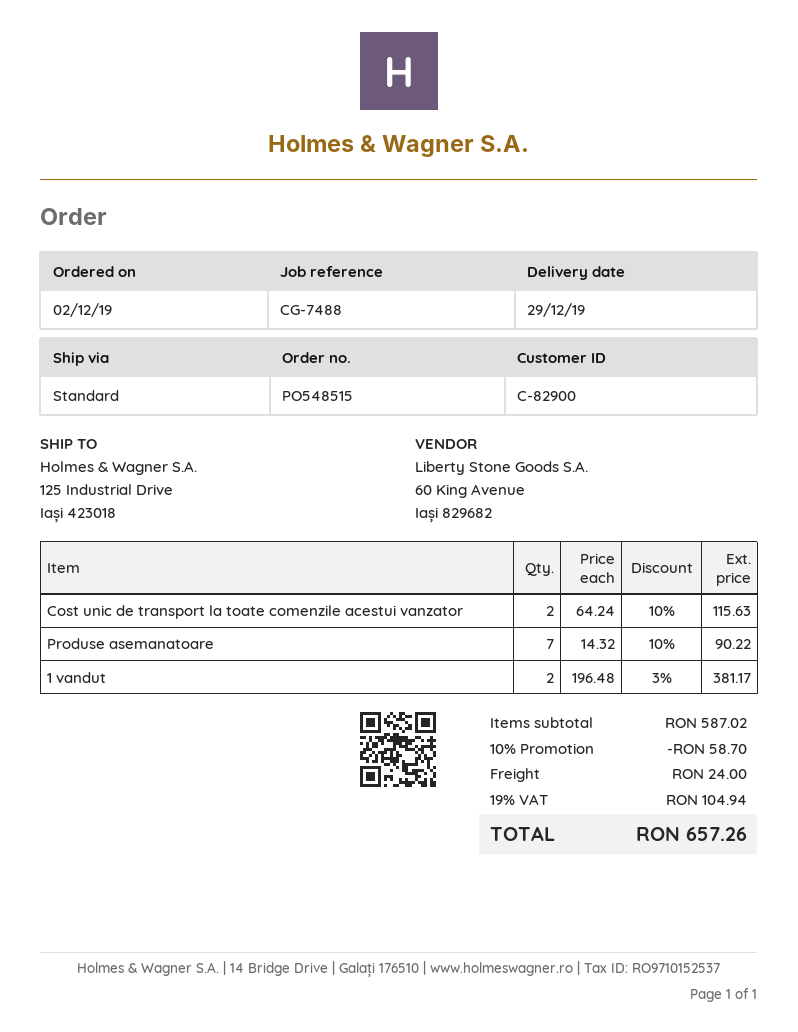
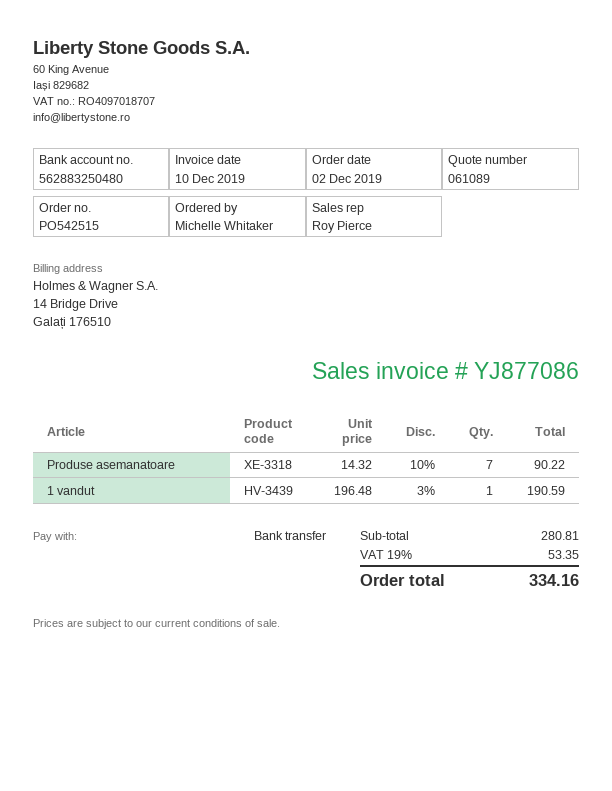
order number: PO548515 -> PO542515
Cost unic de transport la toate comenzile acestui vanzator: 2 x 64.24 - 10% = 115.63 -> none
1 vandut: 2 x 196.48 - 3% = 381.17 -> 1 x 196.48 - 3% = 190.59
subtotal: 587.02 -> 280.81
discount: 10% = 58.70 -> none
shipping: 24.00 -> none
tax: 19% = 104.94 -> 19% = 53.35
total: 657.26 -> 334.16

